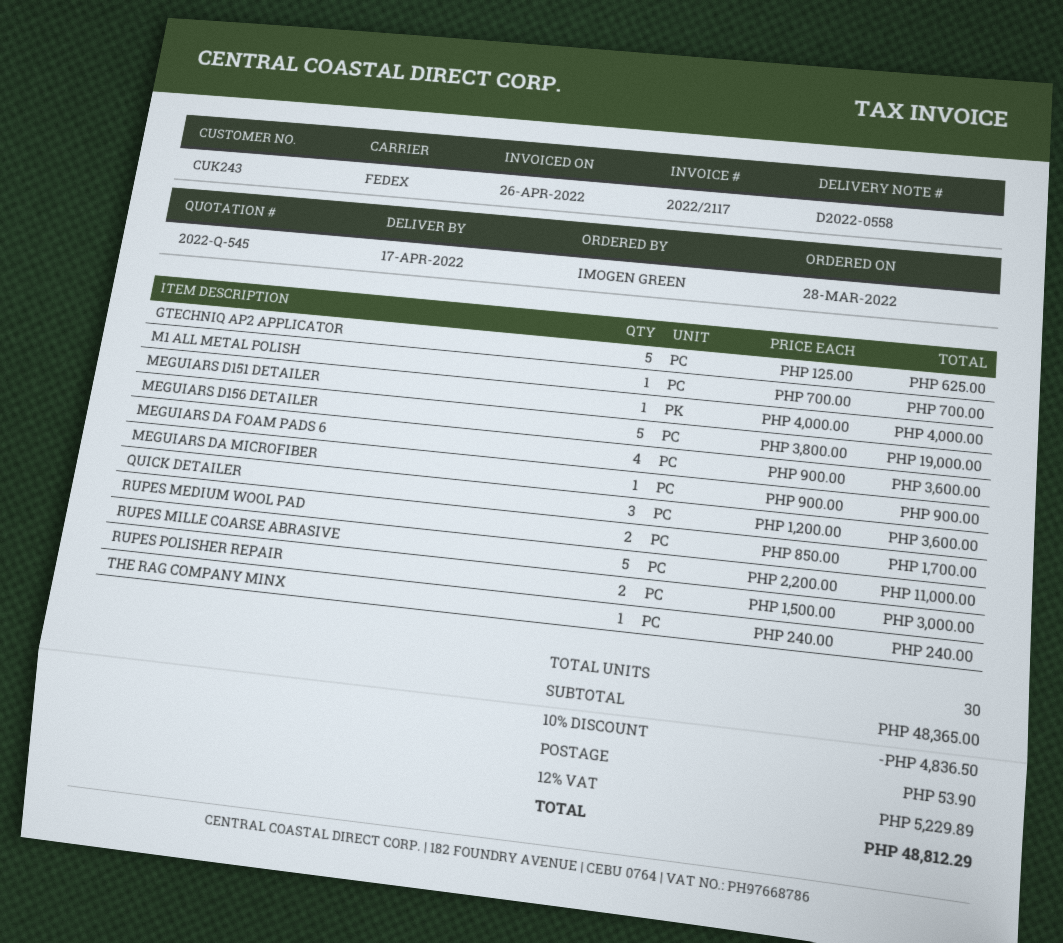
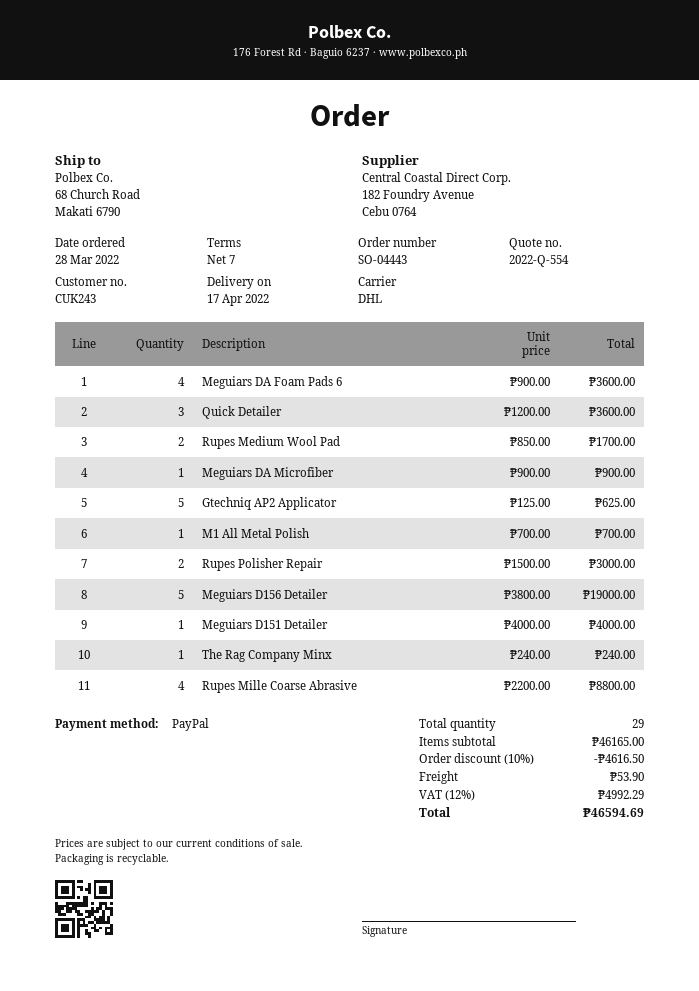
quote number: 2022-Q-545 -> 2022-Q-554
shipping method: FedEx -> DHL
RUPES MILLE COARSE ABRASIVE: 5 x 2200.00 = 11000.00 -> 4 x 2200.00 = 8800.00
total quantity: 30 -> 29
subtotal: 48365.00 -> 46165.00
discount: 10% = 4836.50 -> 10% = 4616.50
tax: 12% = 5229.89 -> 12% = 4992.29
total: 48812.29 -> 46594.69

